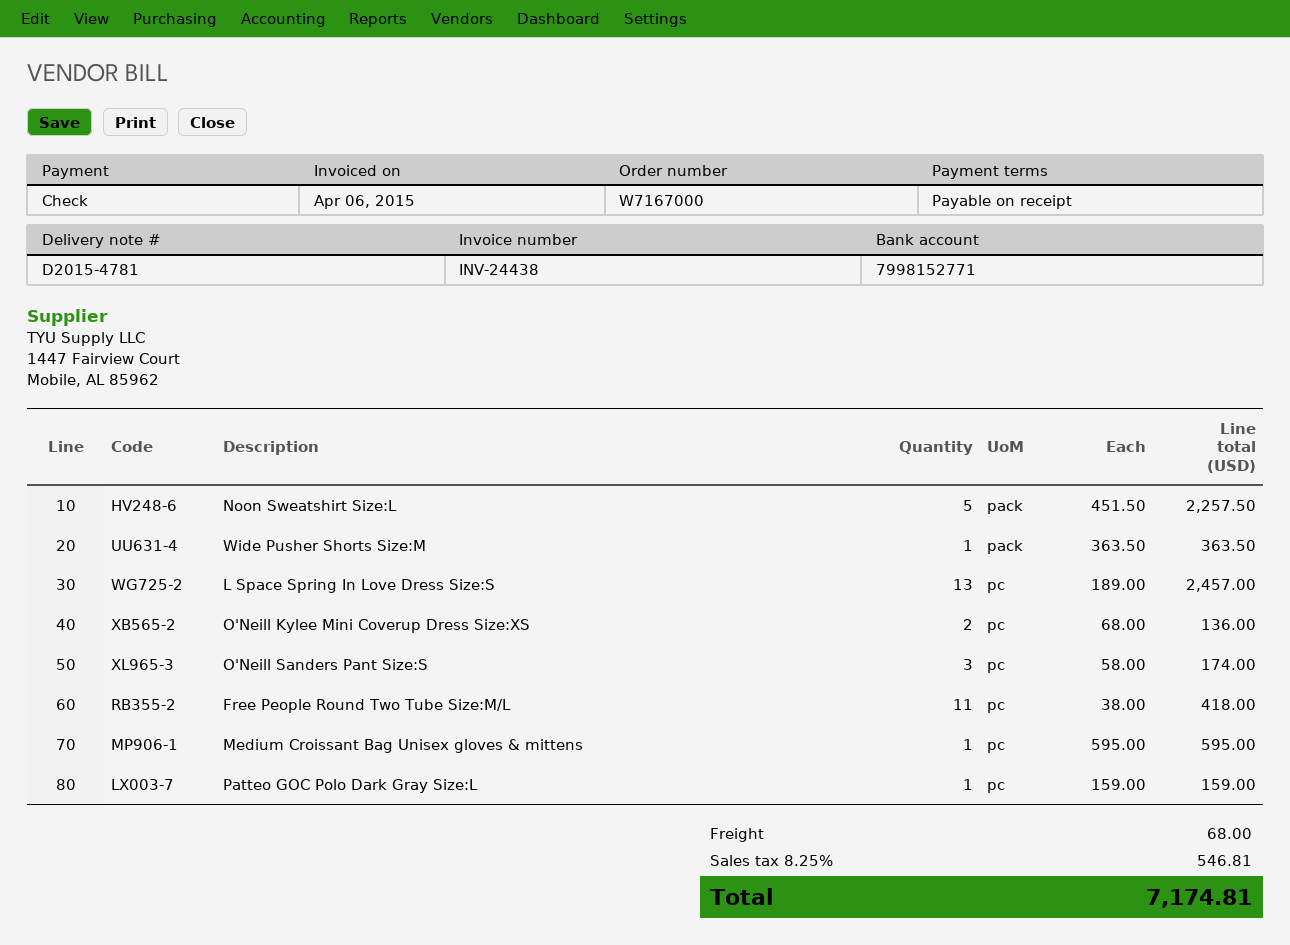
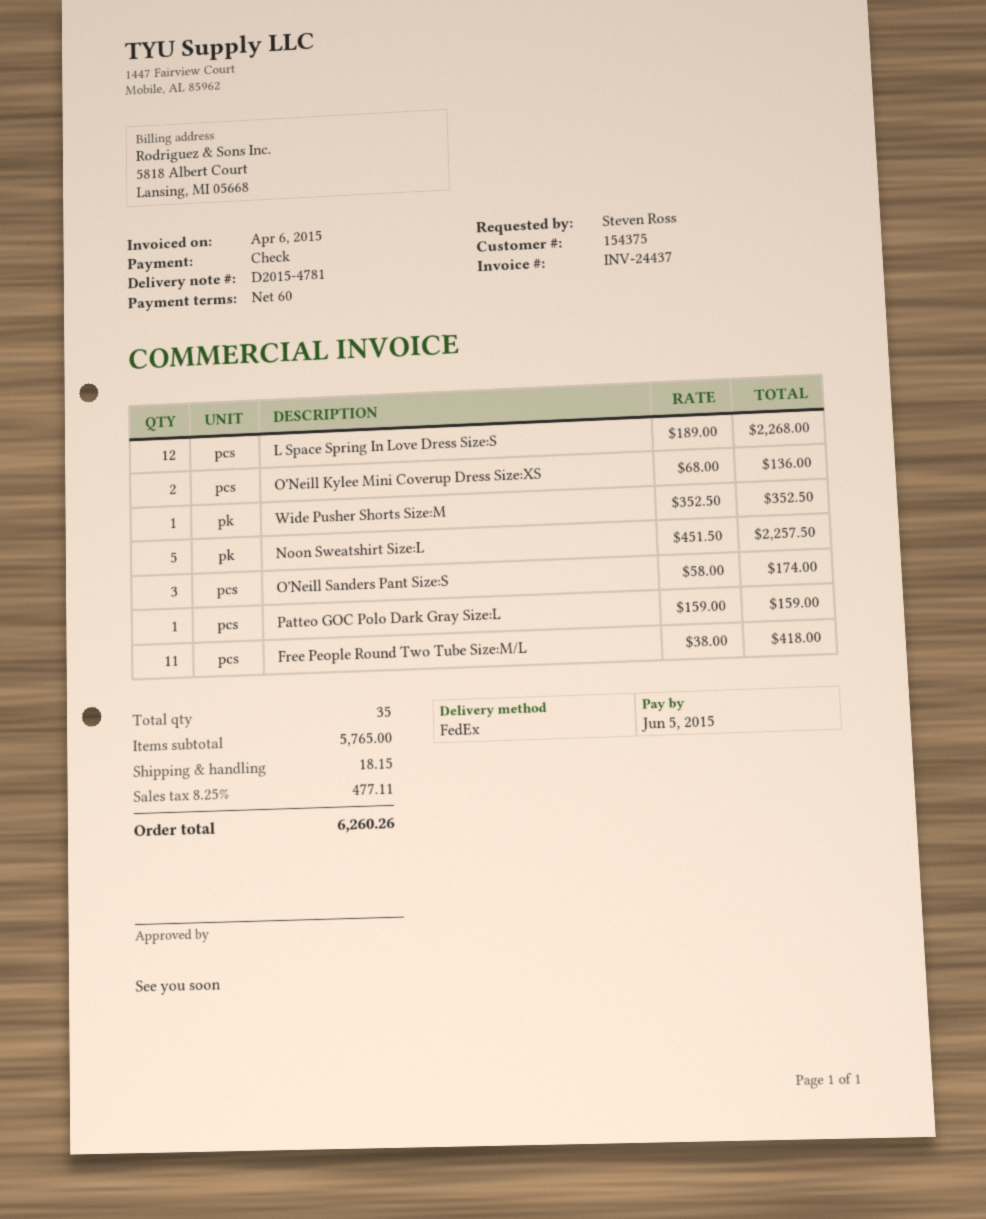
invoice number: INV-24438 -> INV-24437
payment terms: on receipt -> 60 days
Wide Pusher Shorts Size:M: 1 x 363.50 = 363.50 -> 1 x 352.50 = 352.50
L Space Spring In Love Dress Size:S: 13 x 189.00 = 2457.00 -> 12 x 189.00 = 2268.00
Medium Croissant Bag Unisex gloves & mittens: 1 x 595.00 = 595.00 -> none
shipping: 68.00 -> 18.15
tax: 8.25% = 546.81 -> 8.25% = 477.11
total: 7174.81 -> 6260.26

